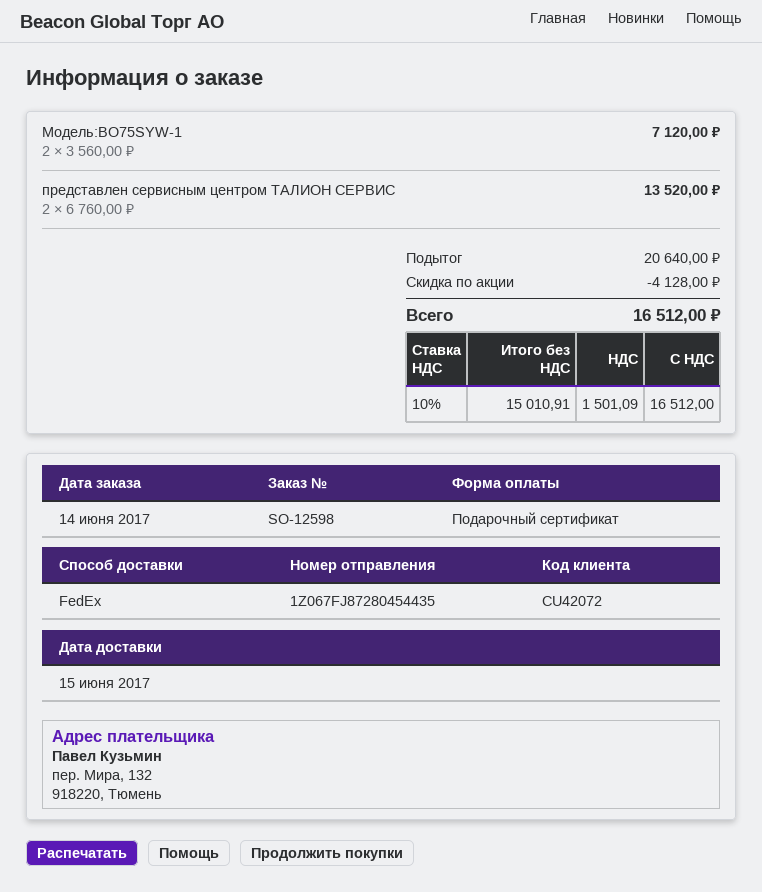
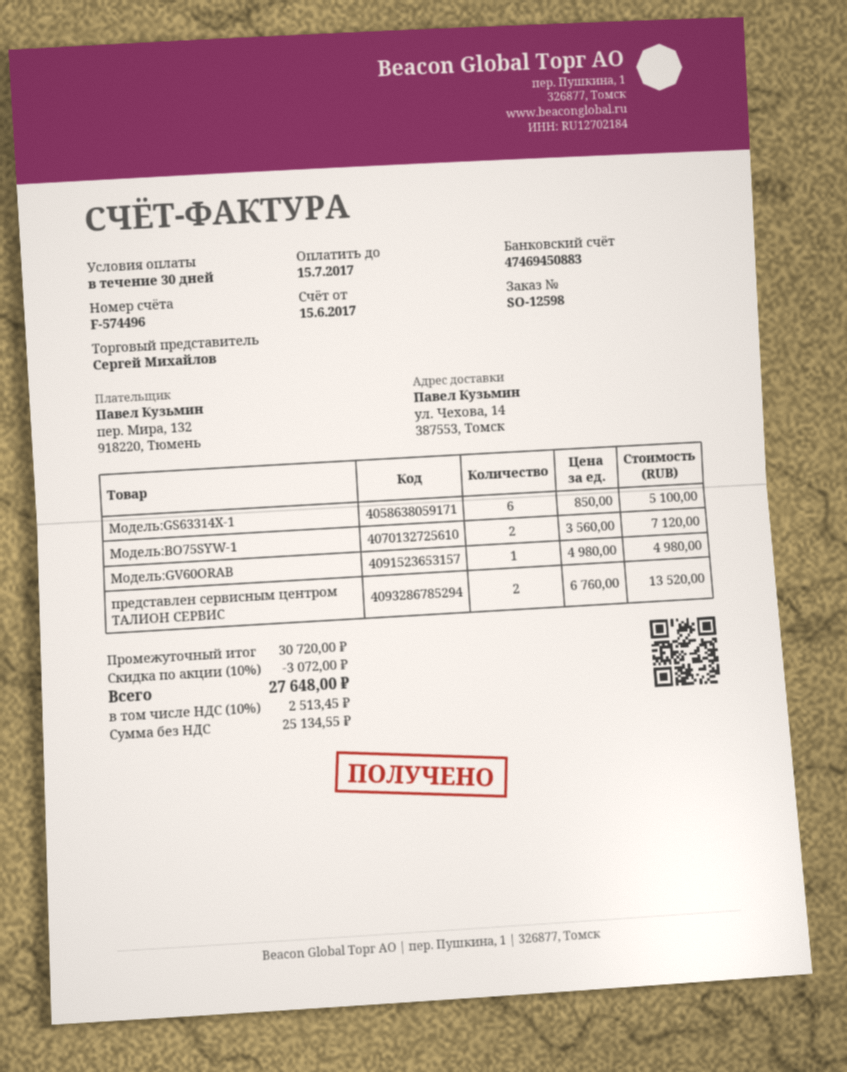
Модель:GS63314X-1: none -> 6 x 850.00 = 5100.00
Модель:GV60ORAB: none -> 1 x 4980.00 = 4980.00
subtotal: 20640.00 -> 30720.00
discount: 4128.00 -> 3072.00
net: 15010.91 -> 25134.55
tax: 10% = 1501.09 -> 10% = 2513.45
total: 16512.00 -> 27648.00

